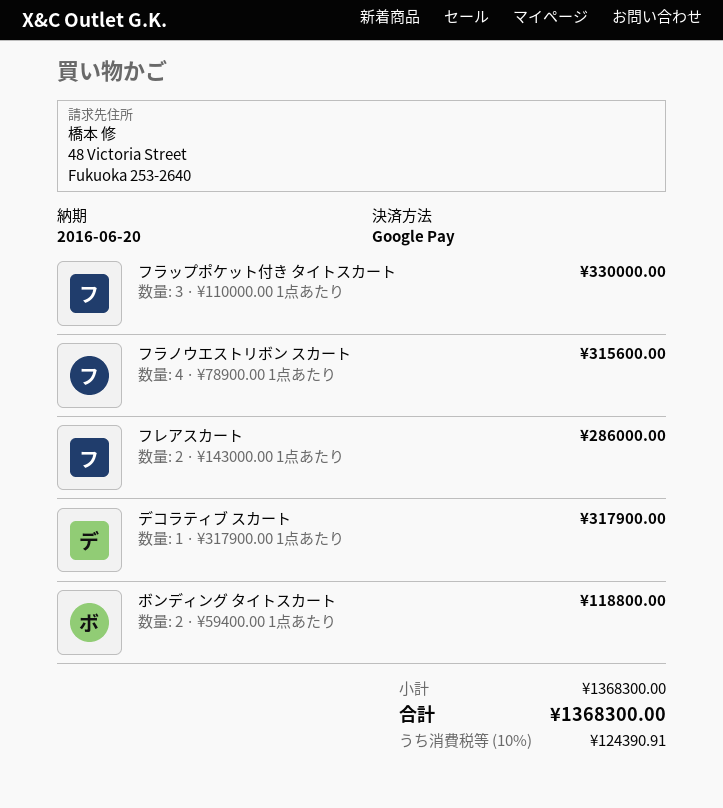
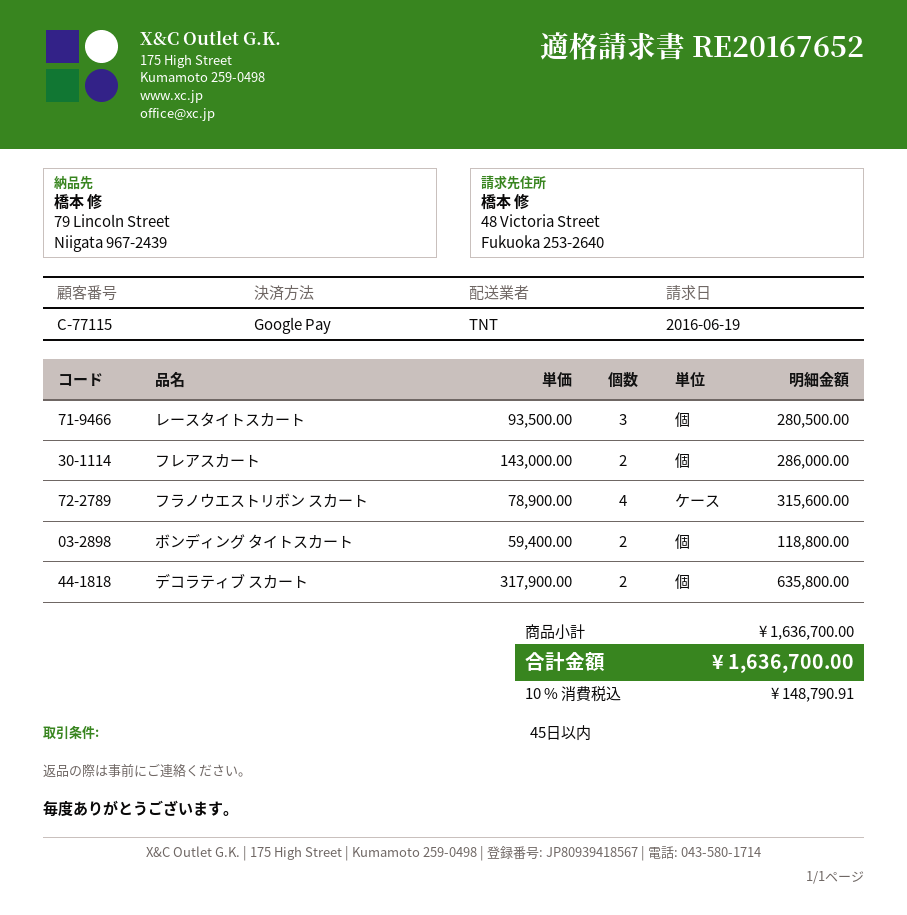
フラップポケット付き タイトスカート: 3 x 110000.00 = 330000.00 -> none
デコラティブ スカート: 1 x 317900.00 = 317900.00 -> 2 x 317900.00 = 635800.00
レースタイトスカート: none -> 3 x 93500.00 = 280500.00
subtotal: 1368300.00 -> 1636700.00
tax: 10% = 124390.91 -> 10% = 148790.91
total: 1368300.00 -> 1636700.00

